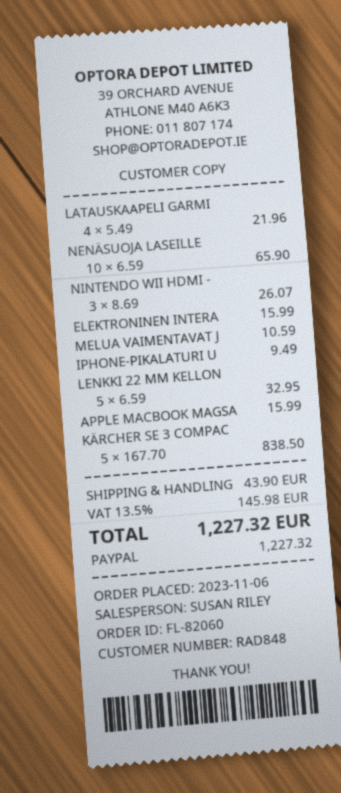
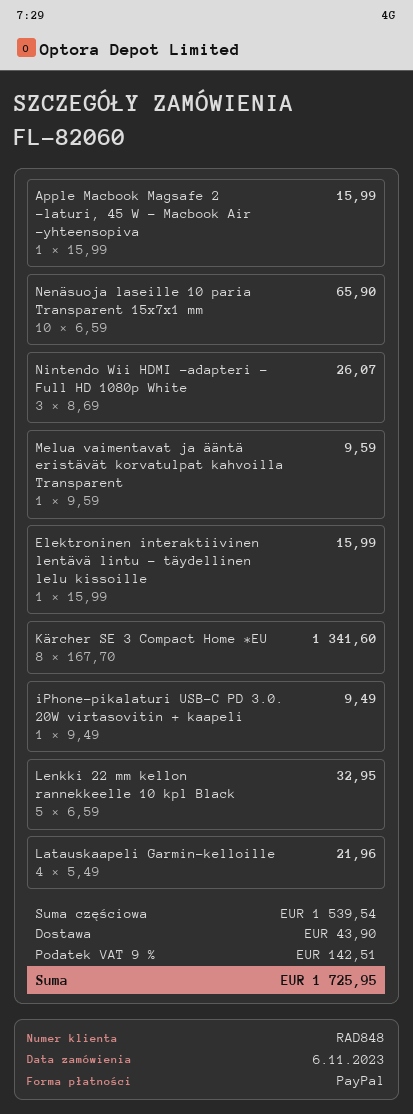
MELUA VAIMENTAVAT J: 1 x 10.59 = 10.59 -> 1 x 9.59 = 9.59
KÄRCHER SE 3 COMPAC: 5 x 167.70 = 838.50 -> 8 x 167.70 = 1341.60
tax: 13.5% = 145.98 -> 9% = 142.51
total: 1227.32 -> 1725.95

